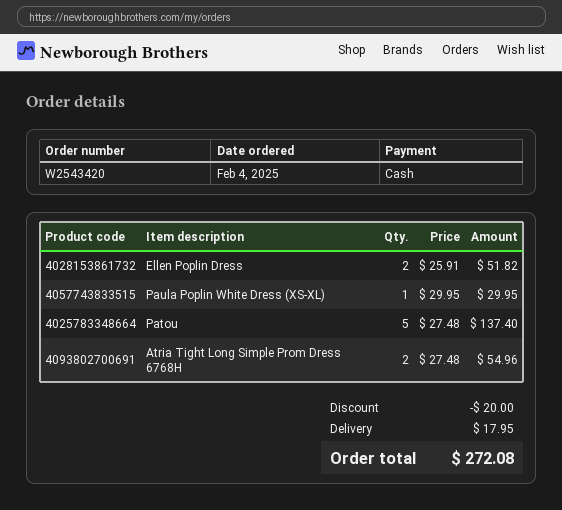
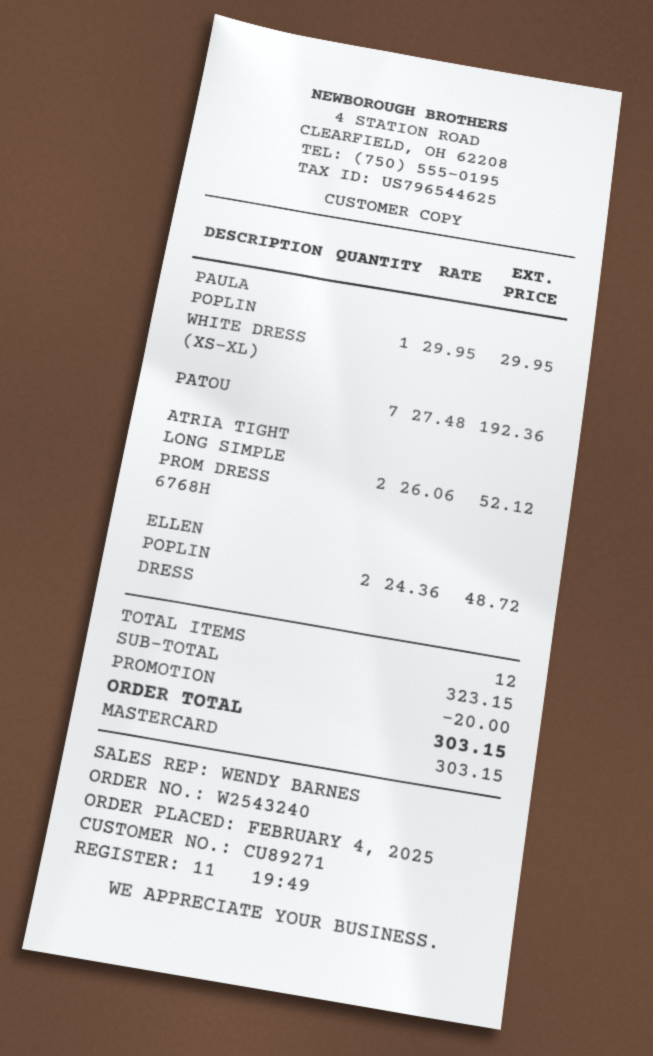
order number: W2543420 -> W2543240
payment method: cash -> Mastercard
Ellen Poplin Dress: 2 x 25.91 = 51.82 -> 2 x 24.36 = 48.72
Patou: 5 x 27.48 = 137.40 -> 7 x 27.48 = 192.36
Atria Tight Long Simple Prom Dress 6768H: 2 x 27.48 = 54.96 -> 2 x 26.06 = 52.12
shipping: 17.95 -> none
total: 272.08 -> 303.15

